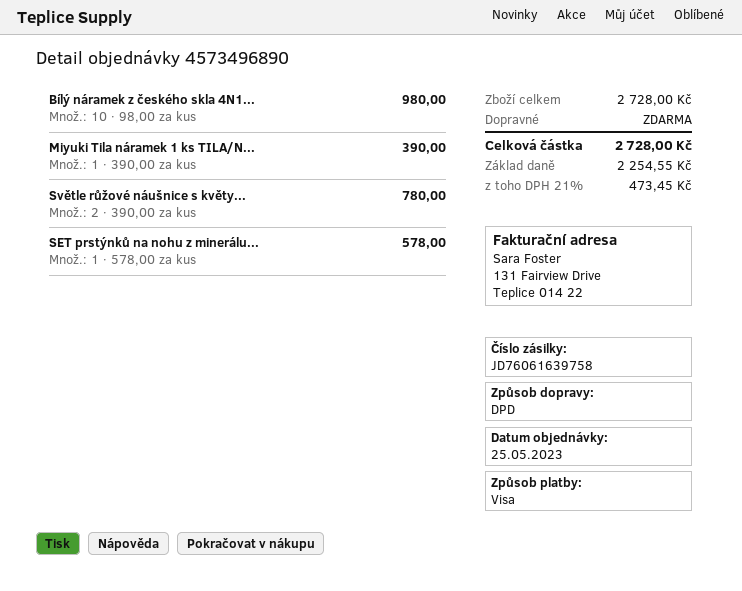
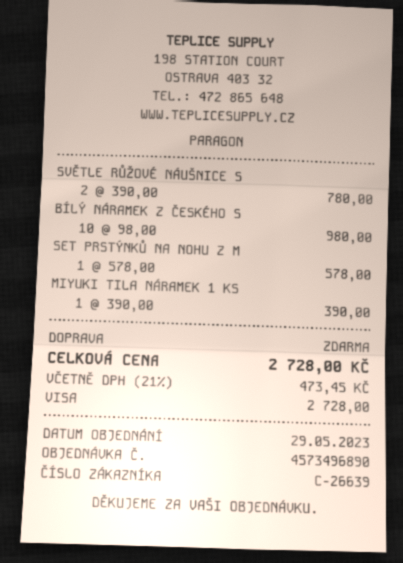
order date: 2023-05-25 -> 2023-05-29

